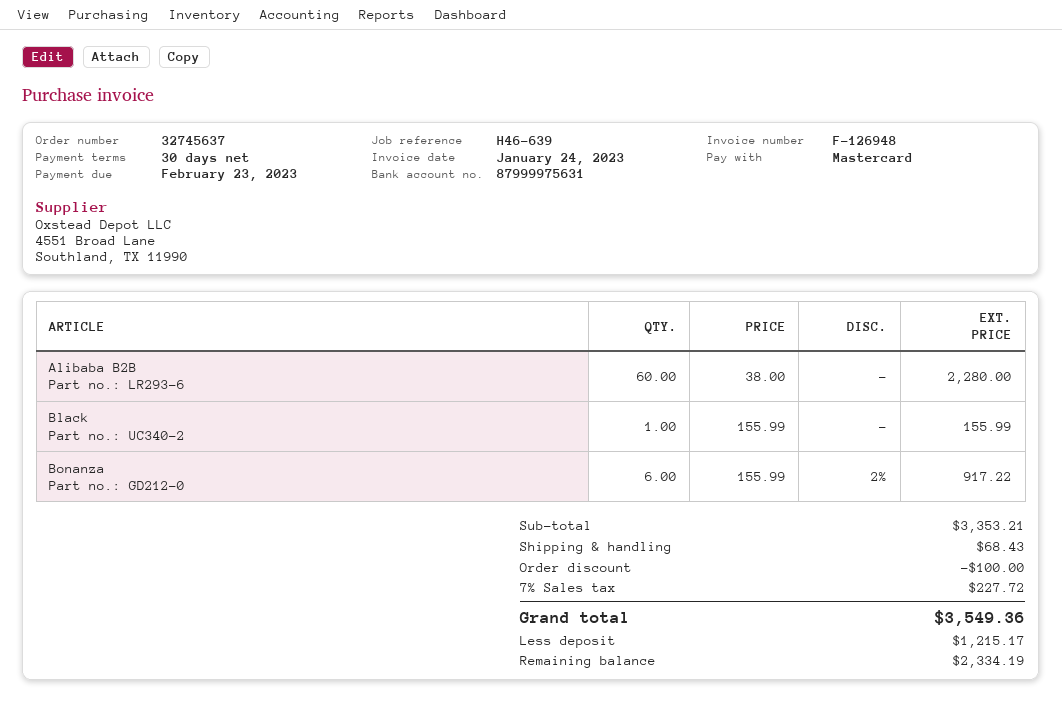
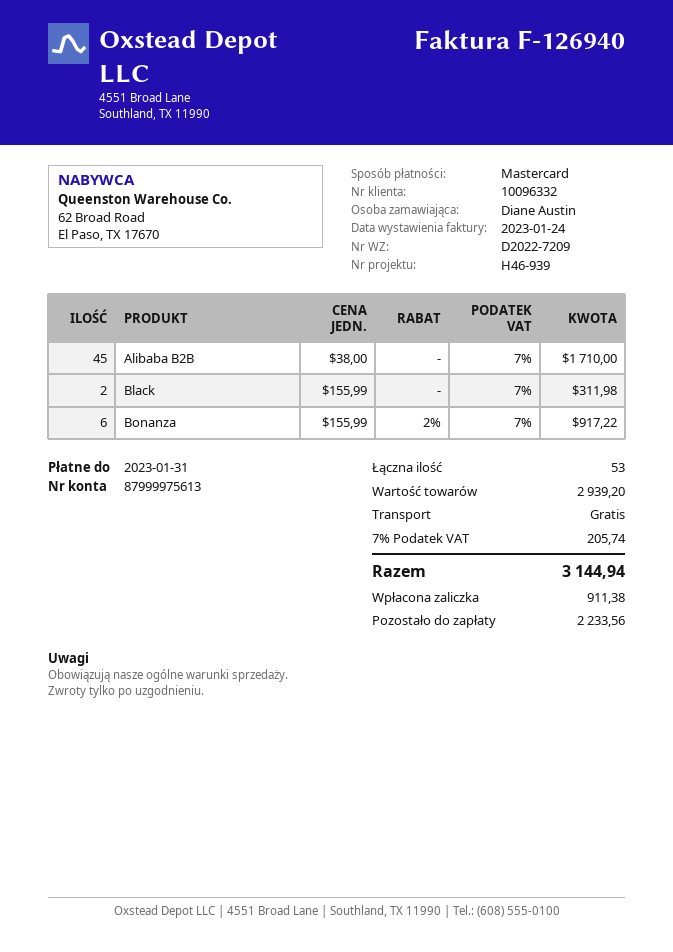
invoice number: F-126948 -> F-126940
due date: 2023-02-23 -> 2023-01-31
reference: H46-639 -> H46-939
bank account: 87999975631 -> 87999975613
Alibaba B2B: 60 x 38.00 = 2280.00 -> 45 x 38.00 = 1710.00
Black: 1 x 155.99 = 155.99 -> 2 x 155.99 = 311.98
subtotal: 3353.21 -> 2939.20
discount: 100.00 -> none
shipping: 68.43 -> 0.00
tax: 7% = 227.72 -> 7% = 205.74
total: 3549.36 -> 3144.94
deposit: 1215.17 -> 911.38
balance: 2334.19 -> 2233.56

